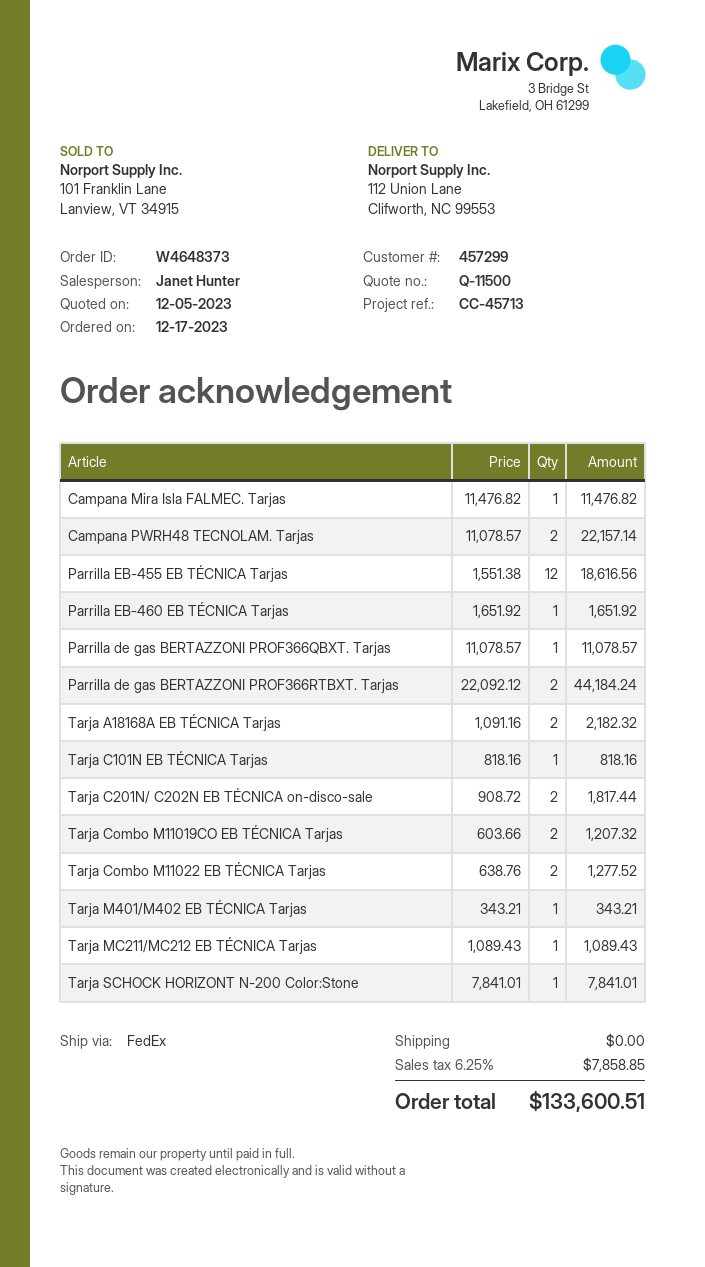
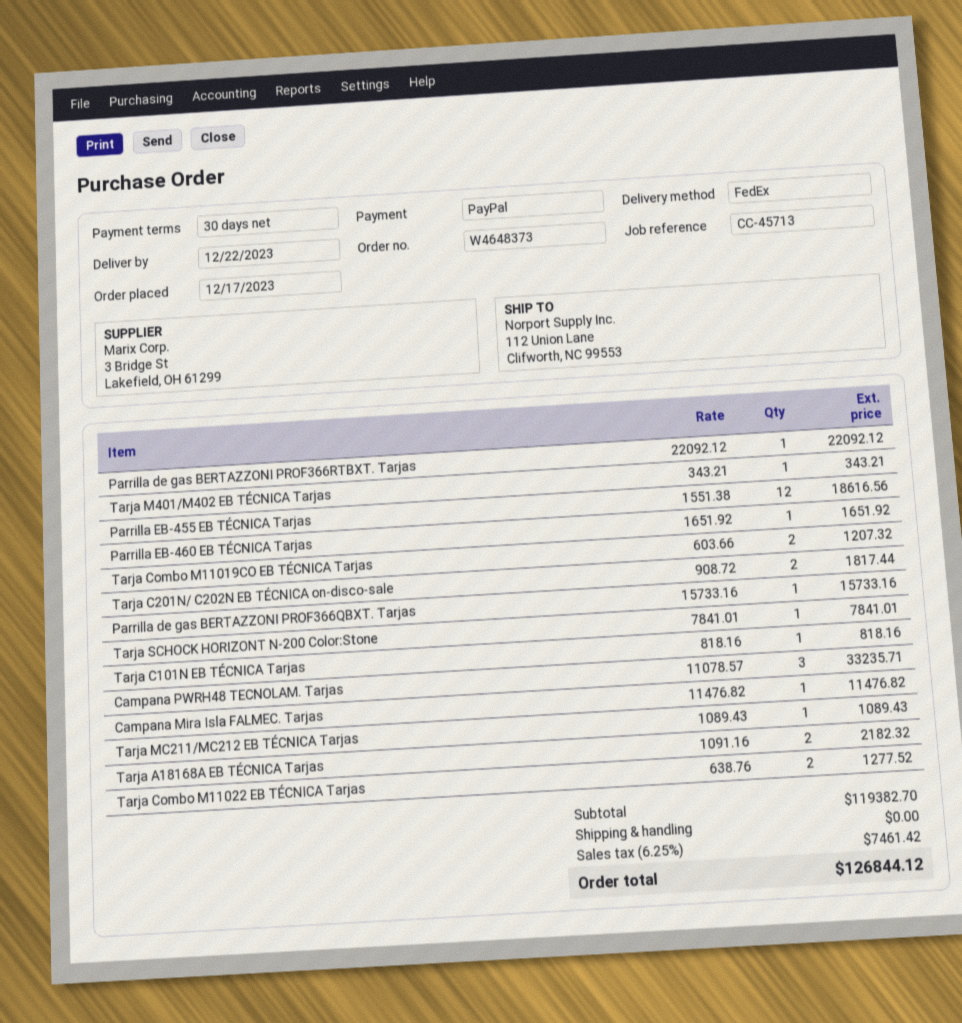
Campana PWRH48 TECNOLAM. Tarjas: 2 x 11078.57 = 22157.14 -> 3 x 11078.57 = 33235.71
Parrilla de gas BERTAZZONI PROF366QBXT. Tarjas: 1 x 11078.57 = 11078.57 -> 1 x 15733.16 = 15733.16
Parrilla de gas BERTAZZONI PROF366RTBXT. Tarjas: 2 x 22092.12 = 44184.24 -> 1 x 22092.12 = 22092.12
tax: 6.25% = 7858.85 -> 6.25% = 7461.42
total: 133600.51 -> 126844.12

